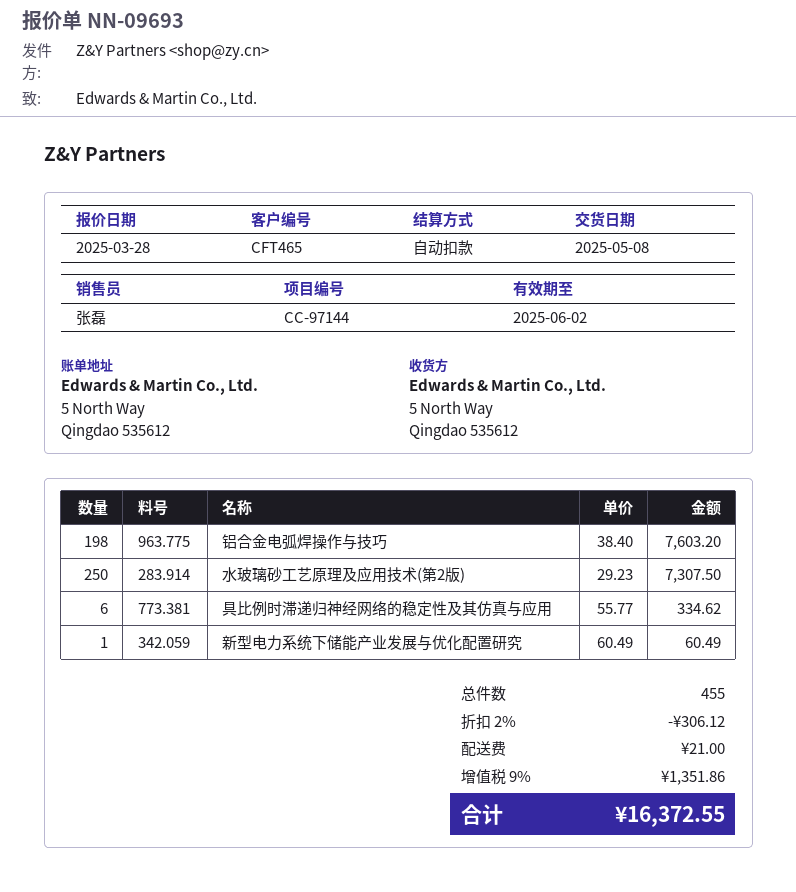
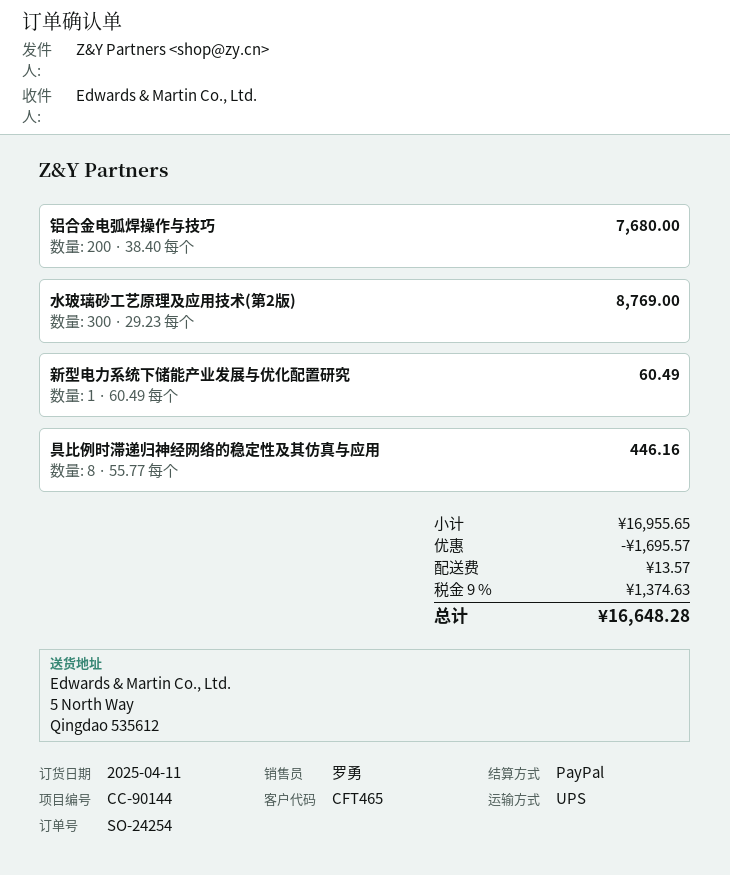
reference: CC-97144 -> CC-90144
sales rep: 张磊 -> 罗勇
payment method: direct debit -> PayPal
铝合金电弧焊操作与技巧: 198 x 38.40 = 7603.20 -> 200 x 38.40 = 7680.00
水玻璃砂工艺原理及应用技术(第2版): 250 x 29.23 = 7307.50 -> 300 x 29.23 = 8769.00
具比例时滞递归神经网络的稳定性及其仿真与应用: 6 x 55.77 = 334.62 -> 8 x 55.77 = 446.16
discount: 306.12 -> 1695.57
shipping: 21.00 -> 13.57
tax: 9% = 1351.86 -> 9% = 1374.63
total: 16372.55 -> 16648.28

